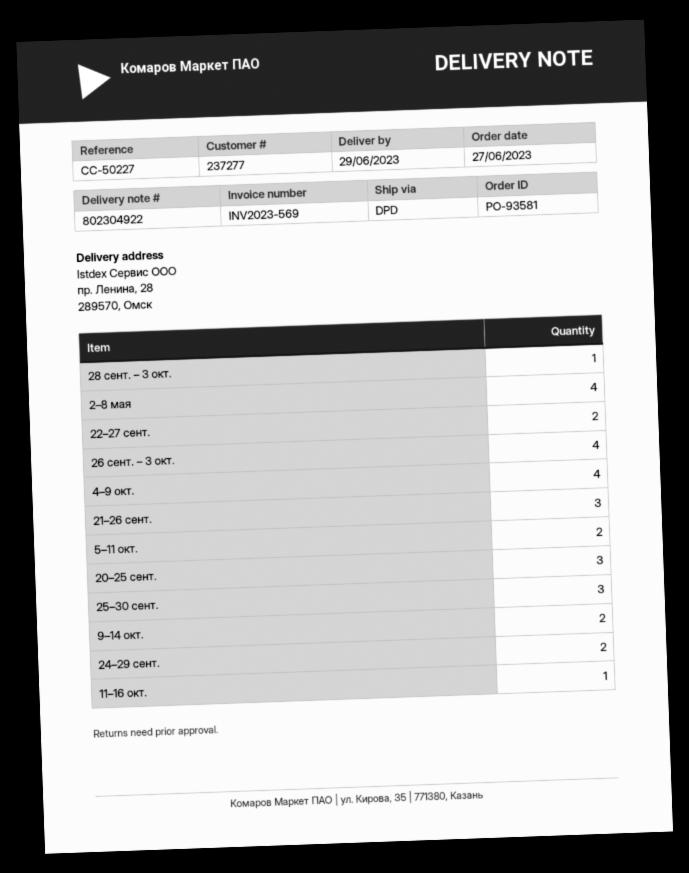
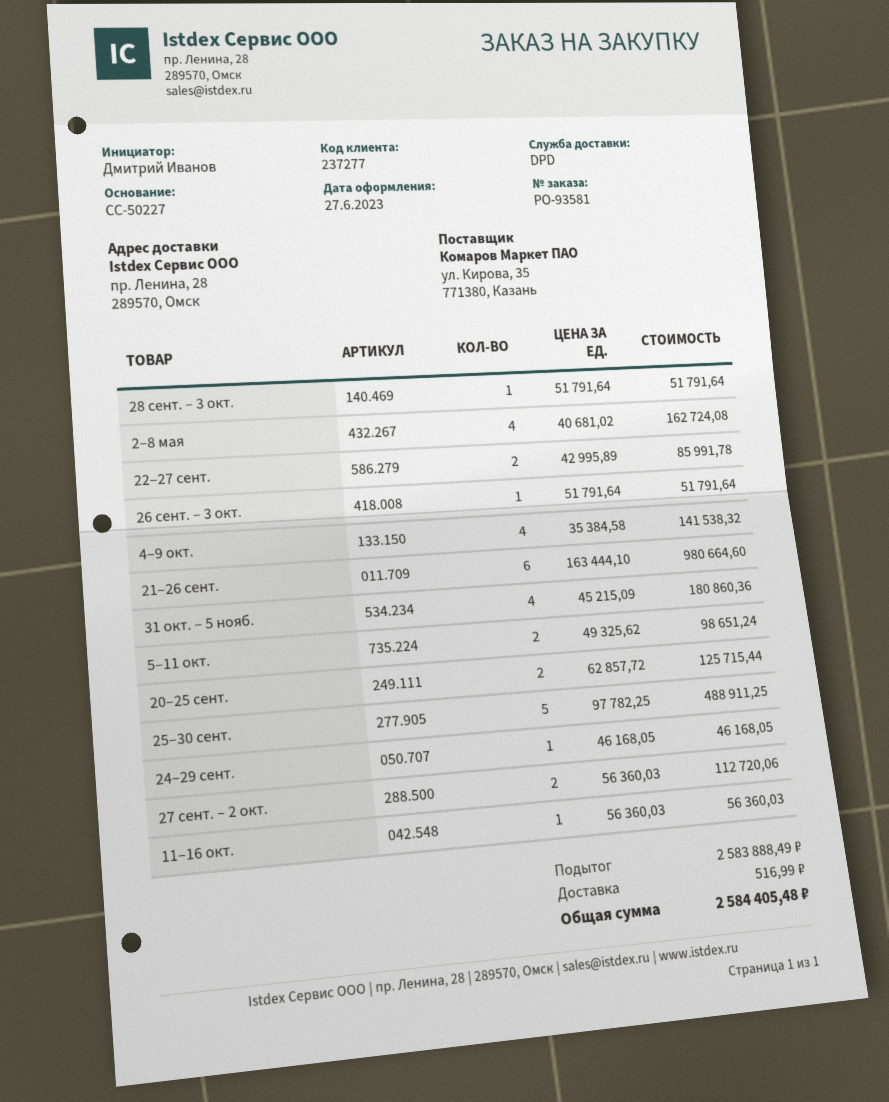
26 сент. – 3 окт.: 4 -> 1
21–26 сент.: 3 -> 6
20–25 сент.: 3 -> 2
25–30 сент.: 3 -> 5
9–14 окт.: 2 -> none
24–29 сент.: 2 -> 1
31 окт. – 5 нояб.: none -> 4
27 сент. – 2 окт.: none -> 2

